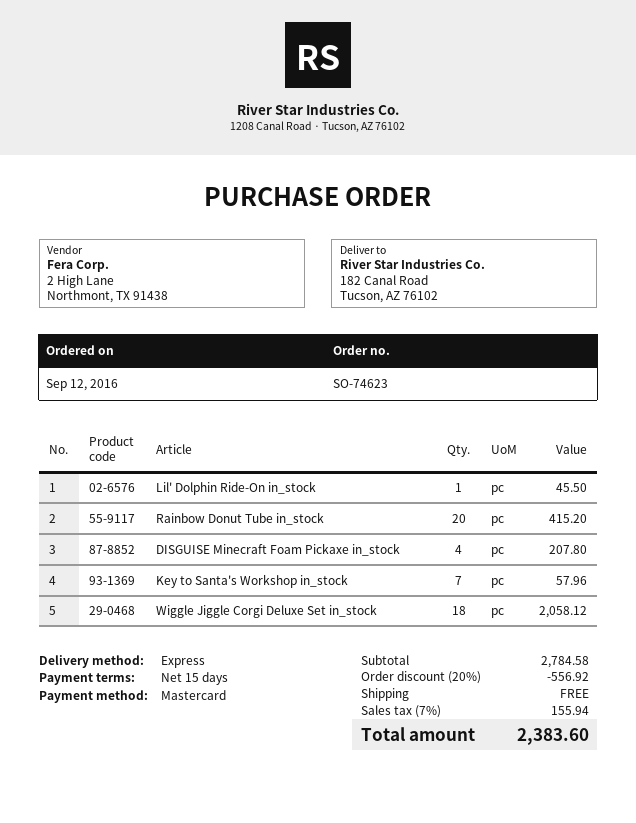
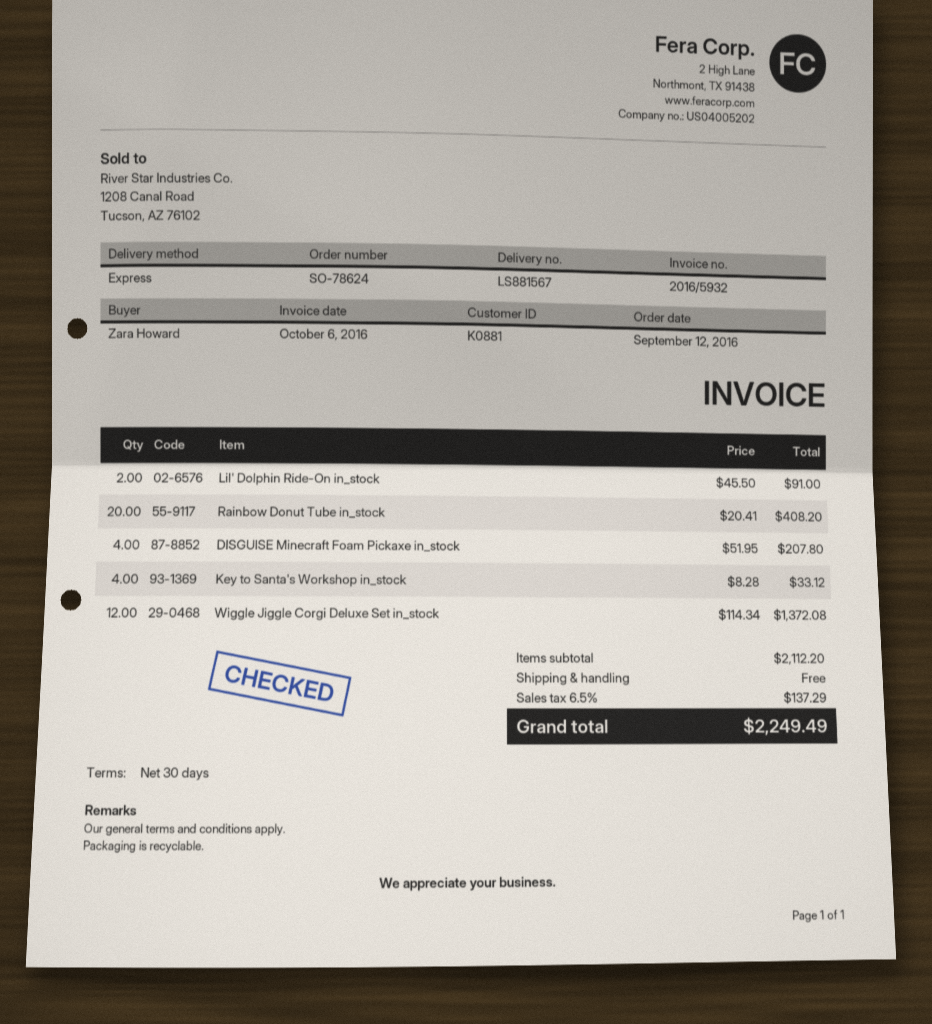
order number: SO-74623 -> SO-78624
payment terms: 15 days -> 30 days
Lil' Dolphin Ride-On in_stock: 1 for 45.50 -> 2 for 91.00
Rainbow Donut Tube in_stock: 20 for 415.20 -> 20 for 408.20
Key to Santa's Workshop in_stock: 7 for 57.96 -> 4 for 33.12
Wiggle Jiggle Corgi Deluxe Set in_stock: 18 for 2058.12 -> 12 for 1372.08
subtotal: 2784.58 -> 2112.20
discount: 20% = 556.92 -> none
tax: 7% = 155.94 -> 6.5% = 137.29
total: 2383.60 -> 2249.49

